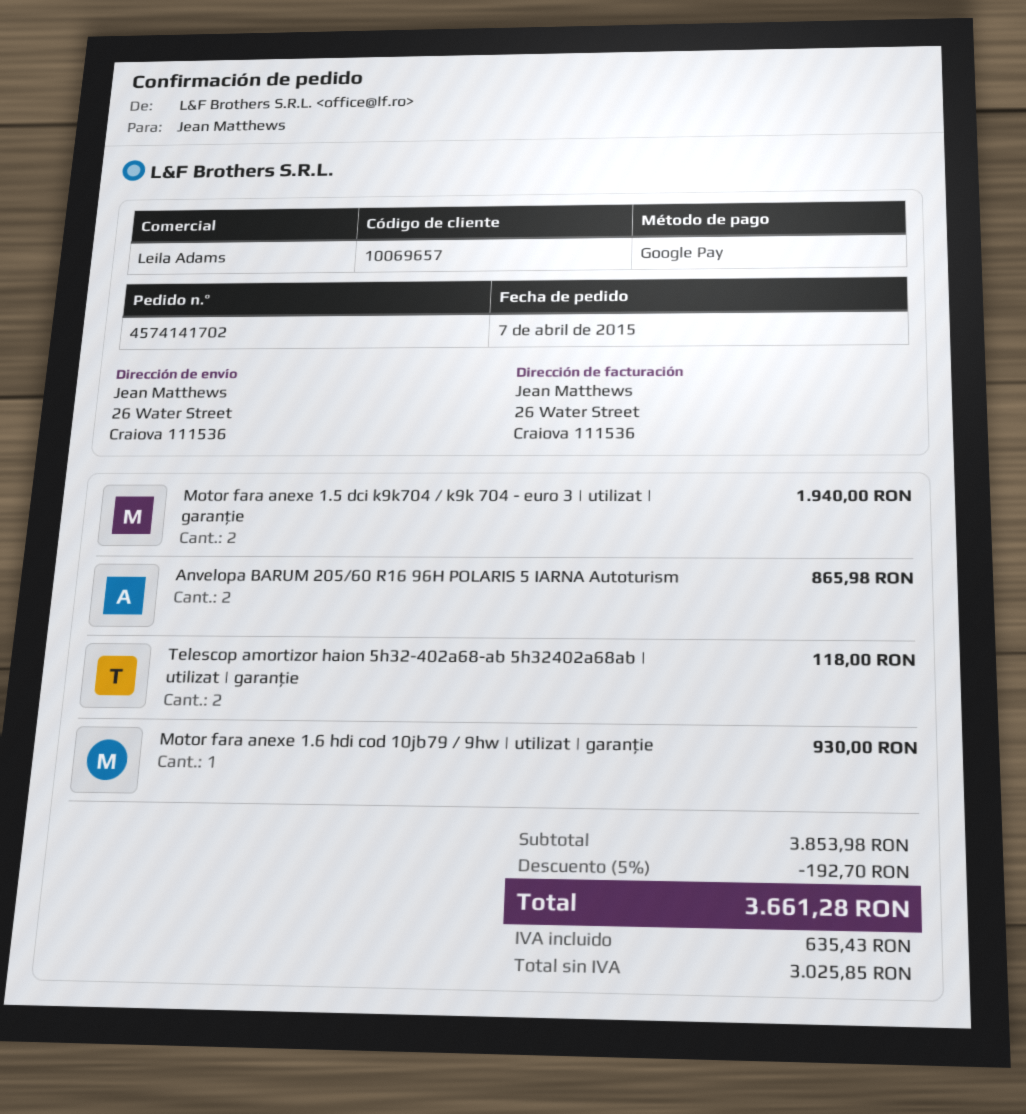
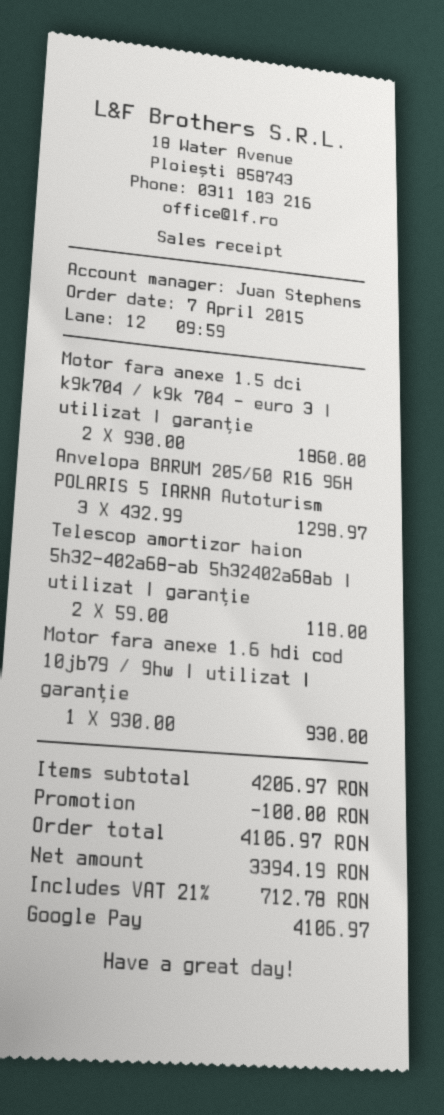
sales rep: Leila Adams -> Juan Stephens
Motor fara anexe 1.5 dci k9k704 / k9k 704 - euro 3 | utilizat | garanție: 2 for 1940.00 -> 2 for 1860.00
Anvelopa BARUM 205/60 R16 96H POLARIS 5 IARNA Autoturism: 2 for 865.98 -> 3 for 1298.97
subtotal: 3853.98 -> 4206.97
discount: 192.70 -> 100.00
net: 3025.85 -> 3394.19
tax: 635.43 -> 712.78
total: 3661.28 -> 4106.97

